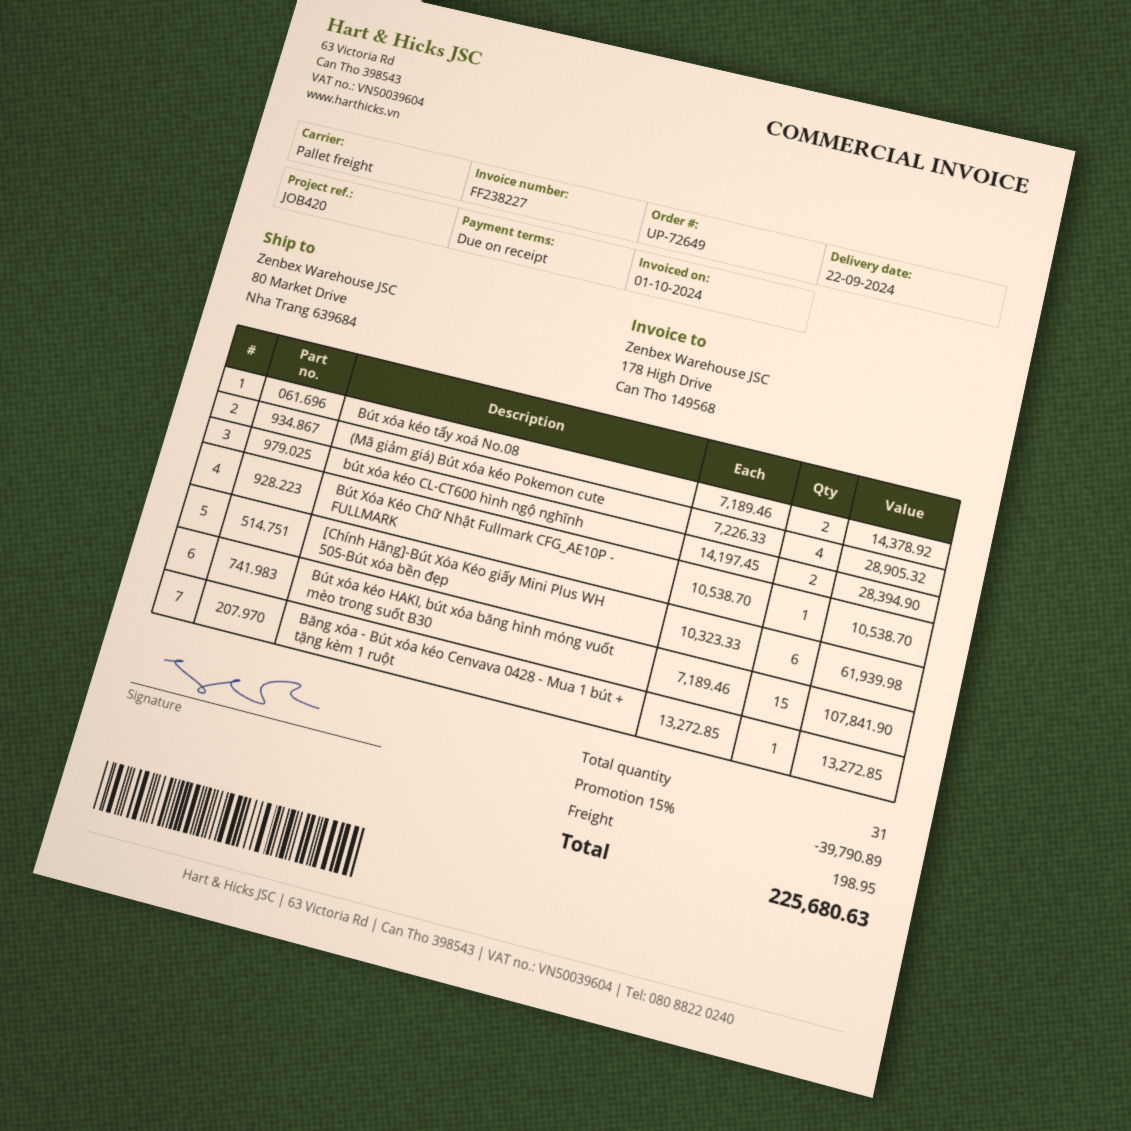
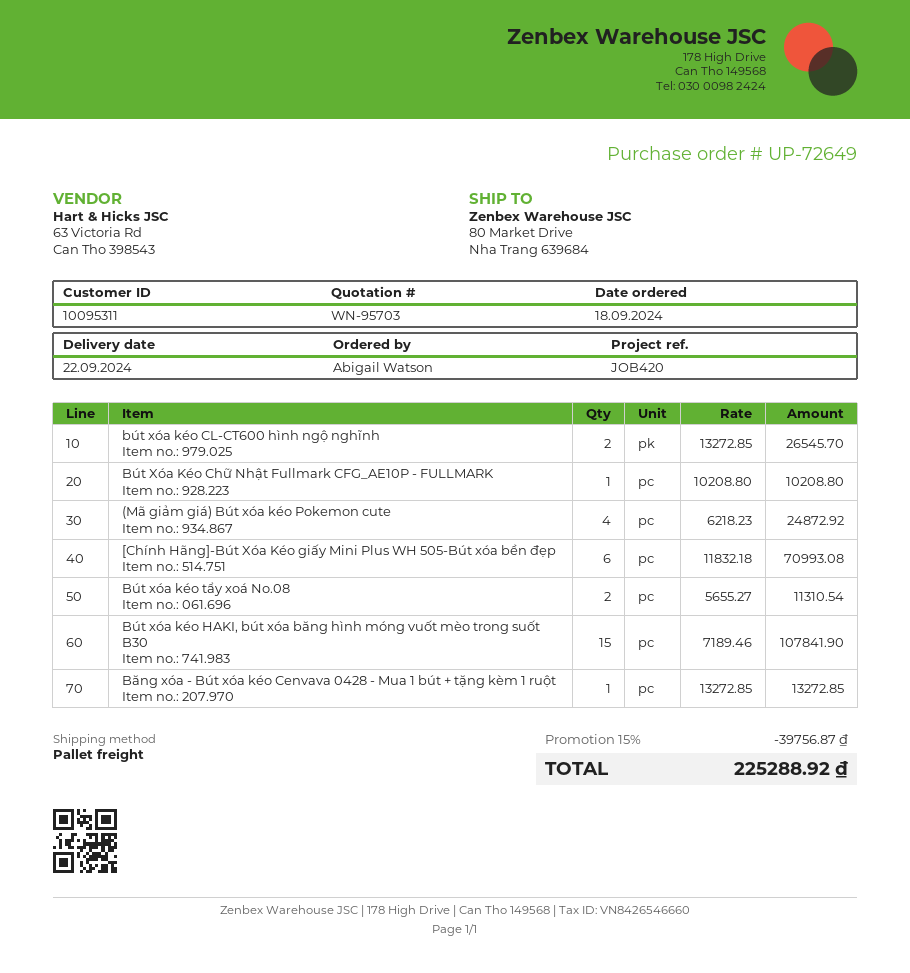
Bút xóa kéo tẩy xoá No.08: 2 x 7189.46 = 14378.92 -> 2 x 5655.27 = 11310.54
(Mã giảm giá) Bút xóa kéo Pokemon cute: 4 x 7226.33 = 28905.32 -> 4 x 6218.23 = 24872.92
bút xóa kéo CL-CT600 hình ngộ nghĩnh: 2 x 14197.45 = 28394.90 -> 2 x 13272.85 = 26545.70
Bút Xóa Kéo Chữ Nhật Fullmark CFG_AE10P - FULLMARK: 1 x 10538.70 = 10538.70 -> 1 x 10208.80 = 10208.80
[Chính Hãng]-Bút Xóa Kéo giấy Mini Plus WH 505-Bút xóa bền đẹp: 6 x 10323.33 = 61939.98 -> 6 x 11832.18 = 70993.08
discount: 15% = 39790.89 -> 15% = 39756.87
shipping: 198.95 -> none
total: 225680.63 -> 225288.92

